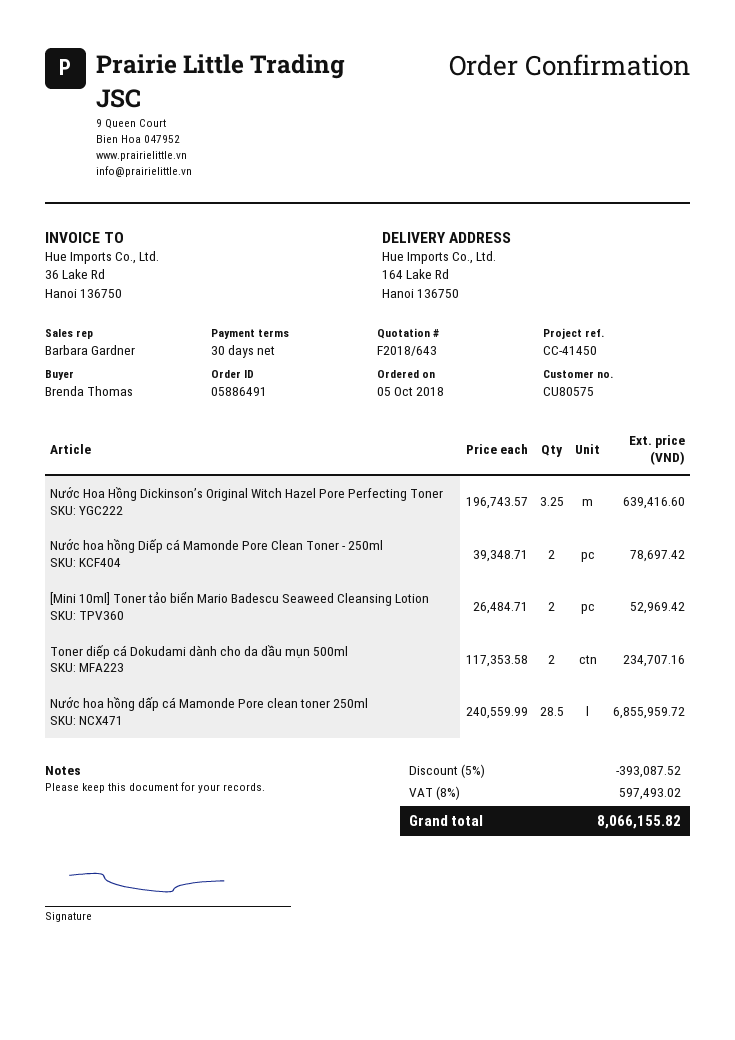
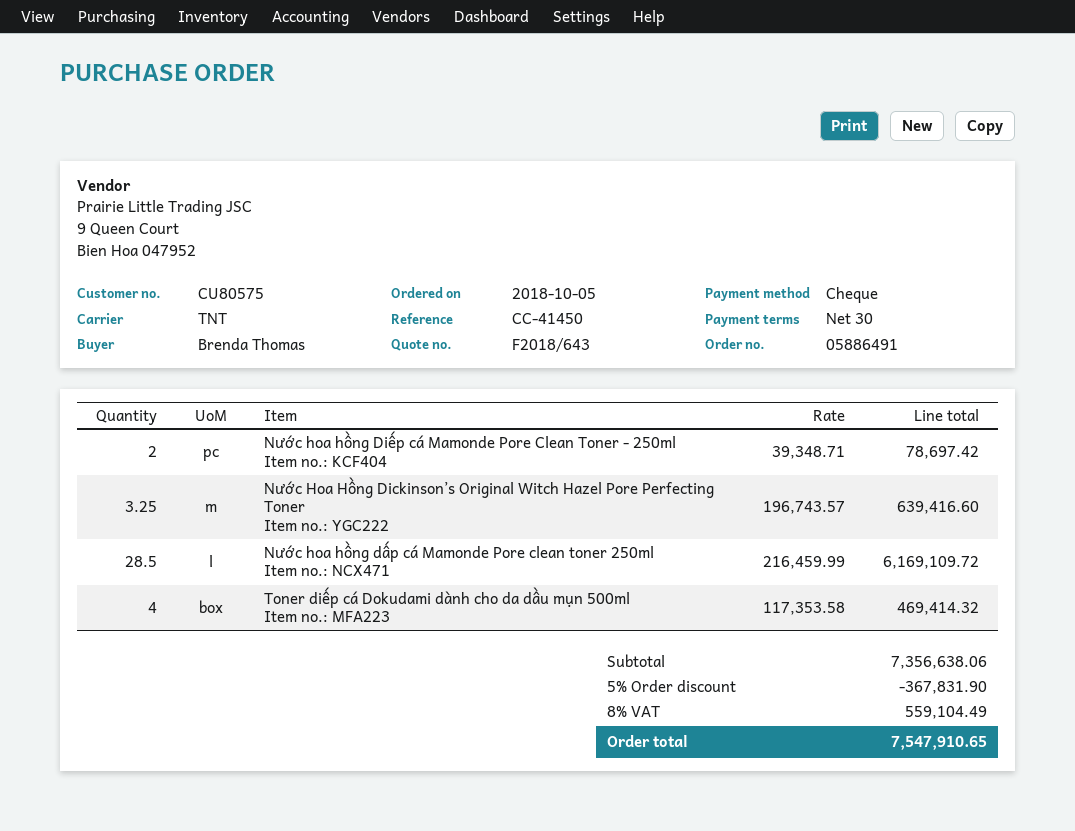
[Mini 10ml] Toner tảo biển Mario Badescu Seaweed Cleansing Lotion: 2 x 26484.71 = 52969.42 -> none
Toner diếp cá Dokudami dành cho da dầu mụn 500ml: 2 x 117353.58 = 234707.16 -> 4 x 117353.58 = 469414.32
Nước hoa hồng dấp cá Mamonde Pore clean toner 250ml: 28.5 x 240559.99 = 6855959.72 -> 28.5 x 216459.99 = 6169109.72
discount: 5% = 393087.52 -> 5% = 367831.90
tax: 8% = 597493.02 -> 8% = 559104.49
total: 8066155.82 -> 7547910.65

